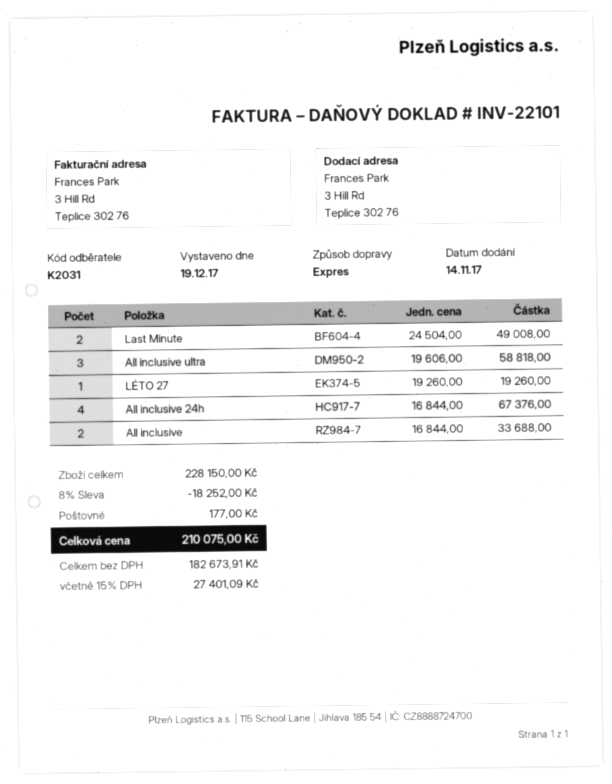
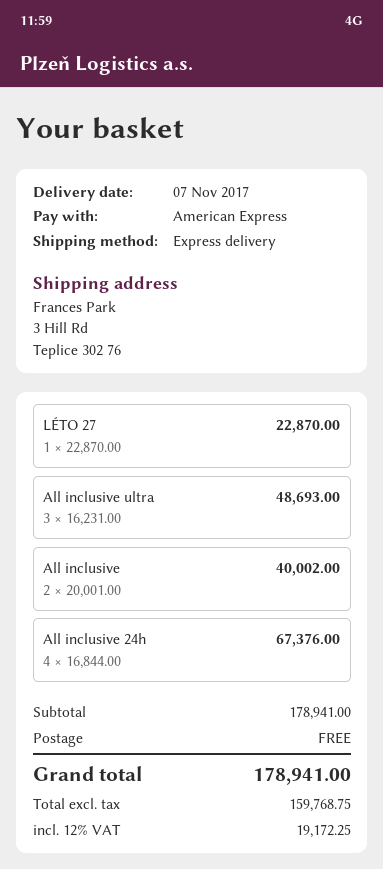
delivery date: 2017-11-14 -> 2017-11-07
Last Minute: 2 x 24504.00 = 49008.00 -> none
All inclusive ultra: 3 x 19606.00 = 58818.00 -> 3 x 16231.00 = 48693.00
LÉTO 27: 1 x 19260.00 = 19260.00 -> 1 x 22870.00 = 22870.00
All inclusive: 2 x 16844.00 = 33688.00 -> 2 x 20001.00 = 40002.00
subtotal: 228150.00 -> 178941.00
discount: 8% = 18252.00 -> none
shipping: 177.00 -> 0.00
net: 182673.91 -> 159768.75
tax: 15% = 27401.09 -> 12% = 19172.25
total: 210075.00 -> 178941.00

